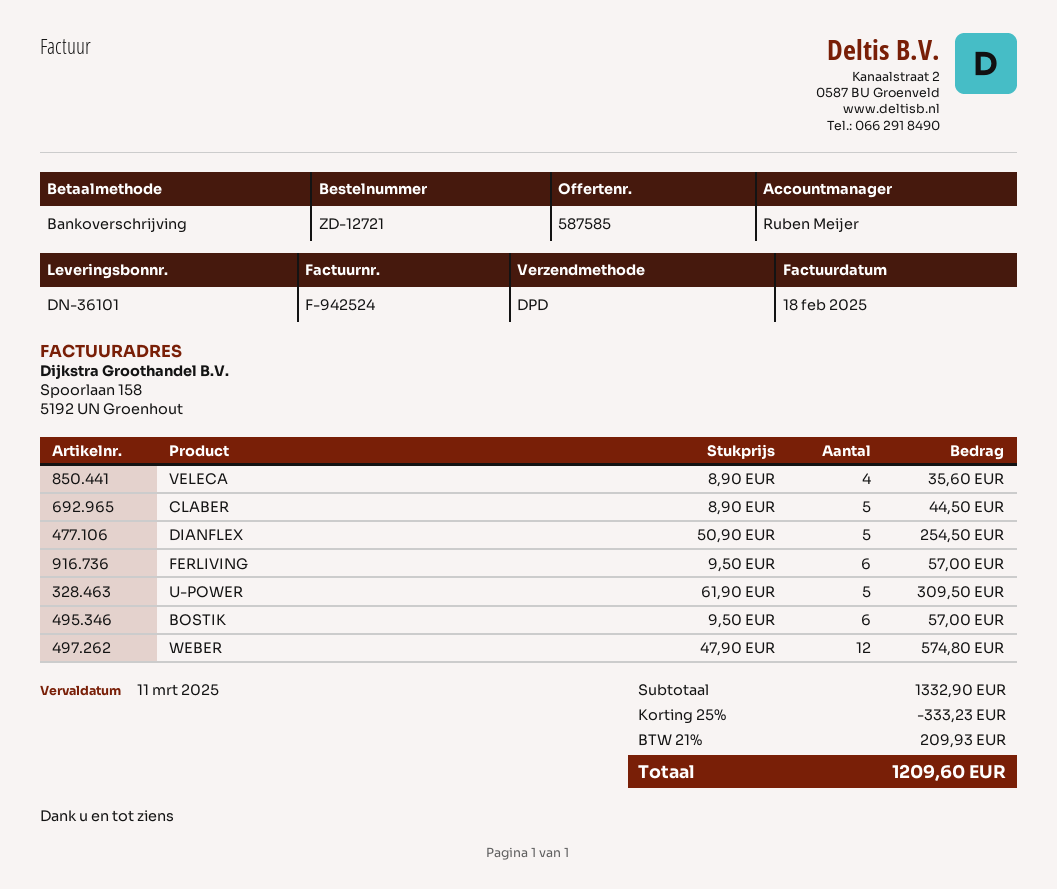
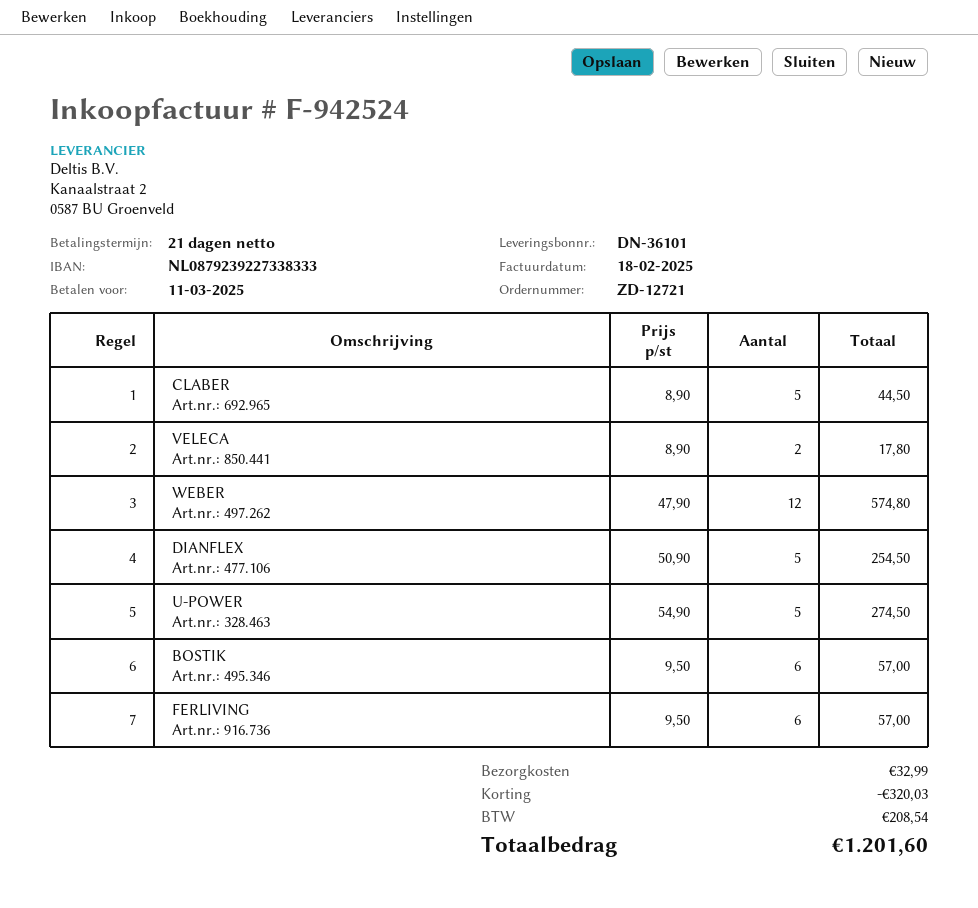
VELECA: 4 x 8.90 = 35.60 -> 2 x 8.90 = 17.80
U-POWER: 5 x 61.90 = 309.50 -> 5 x 54.90 = 274.50
discount: 333.23 -> 320.03
shipping: none -> 32.99
tax: 209.93 -> 208.54
total: 1209.60 -> 1201.60

